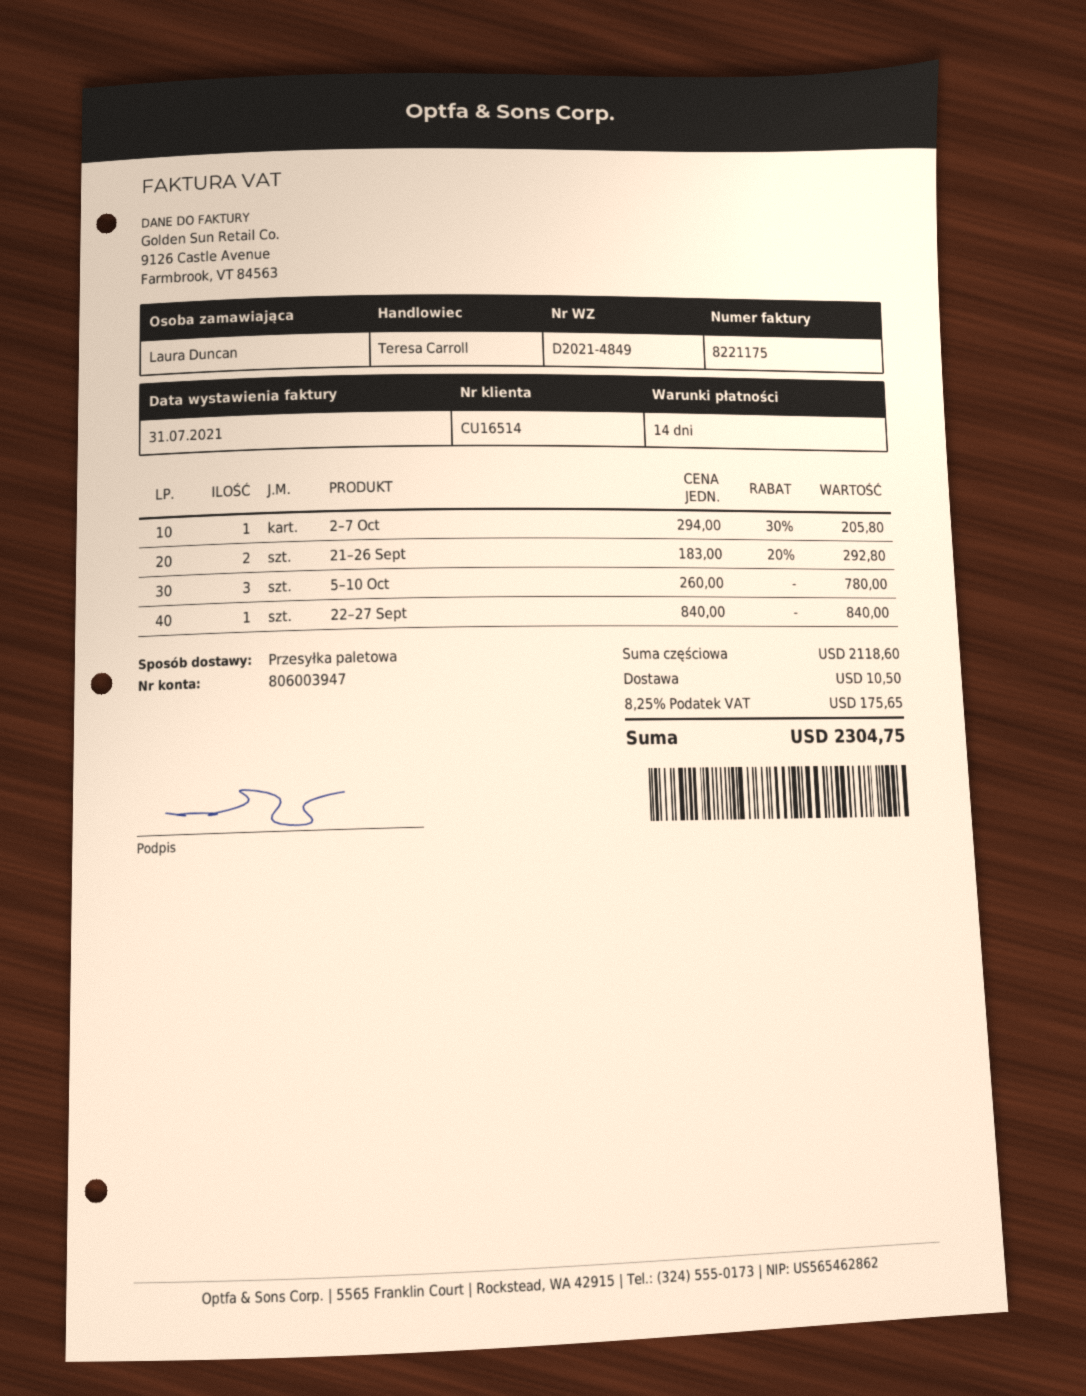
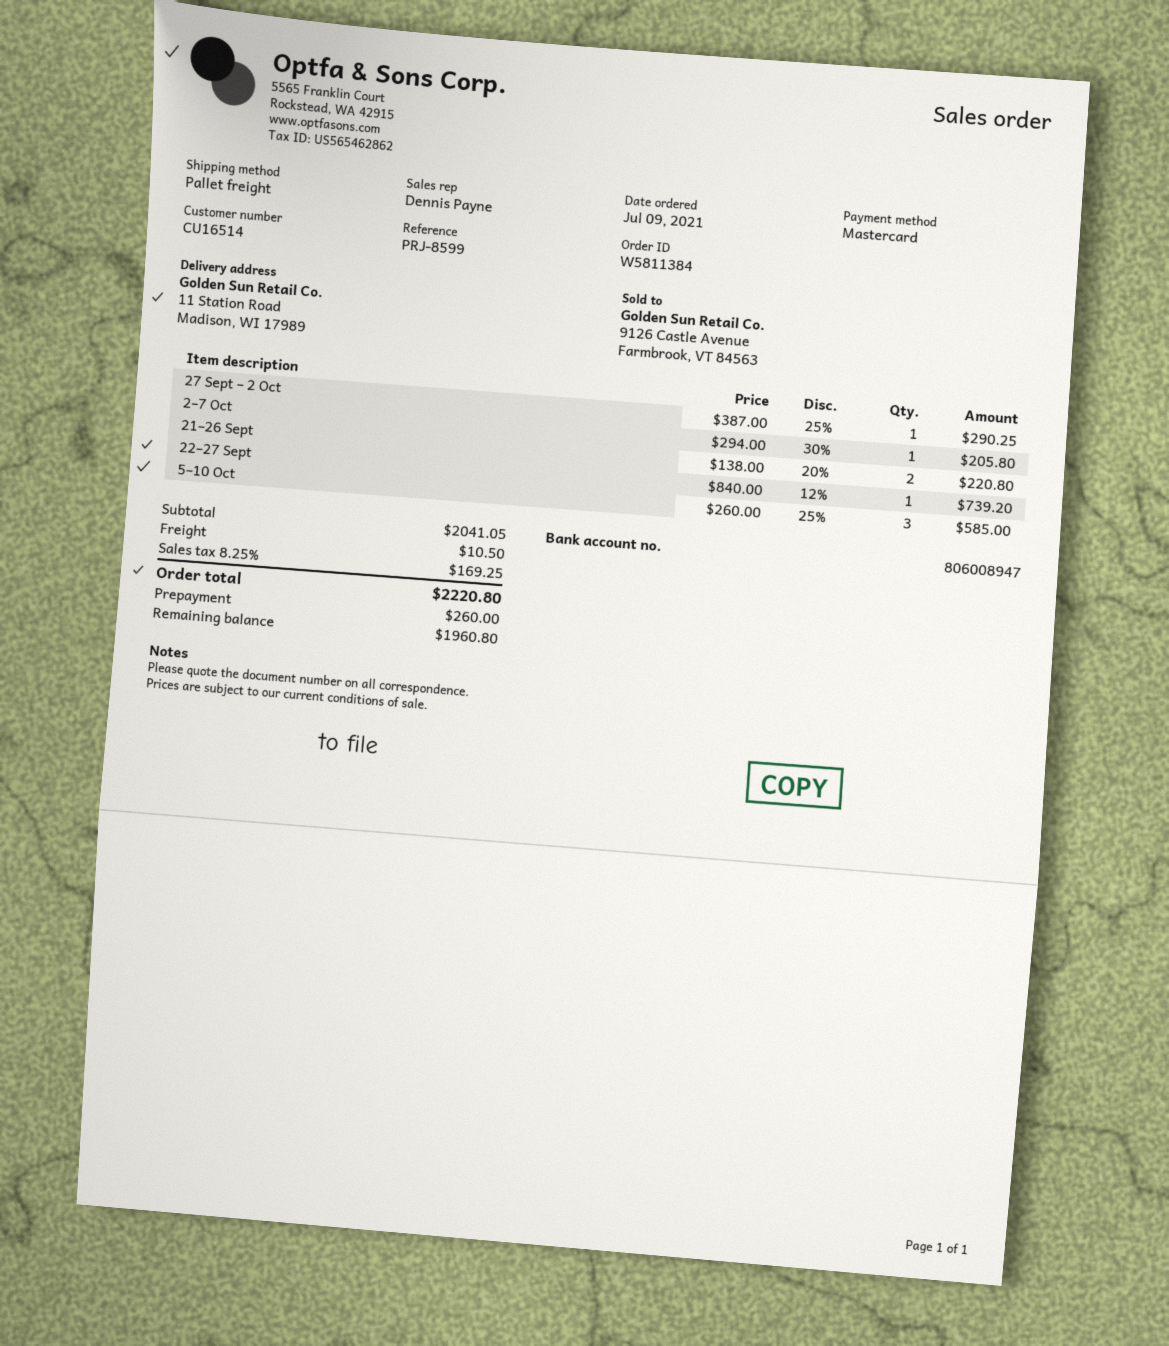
sales rep: Teresa Carroll -> Dennis Payne
bank account: 806003947 -> 806008947
21–26 Sept: 2 x 183.00 - 20% = 292.80 -> 2 x 138.00 - 20% = 220.80
5–10 Oct: 3 x 260.00 = 780.00 -> 3 x 260.00 - 25% = 585.00
22–27 Sept: 1 x 840.00 = 840.00 -> 1 x 840.00 - 12% = 739.20
27 Sept – 2 Oct: none -> 1 x 387.00 - 25% = 290.25
subtotal: 2118.60 -> 2041.05
tax: 8.25% = 175.65 -> 8.25% = 169.25
total: 2304.75 -> 2220.80

